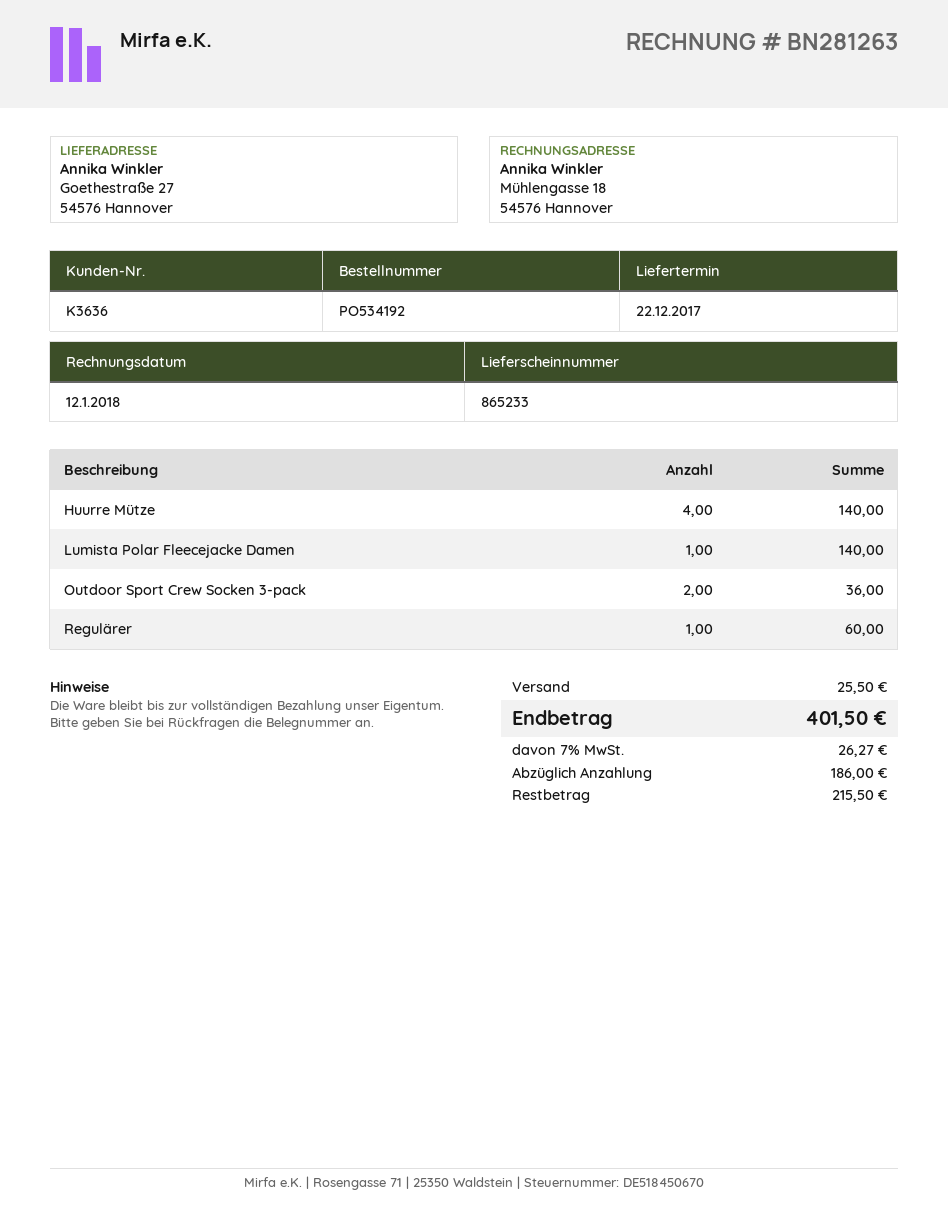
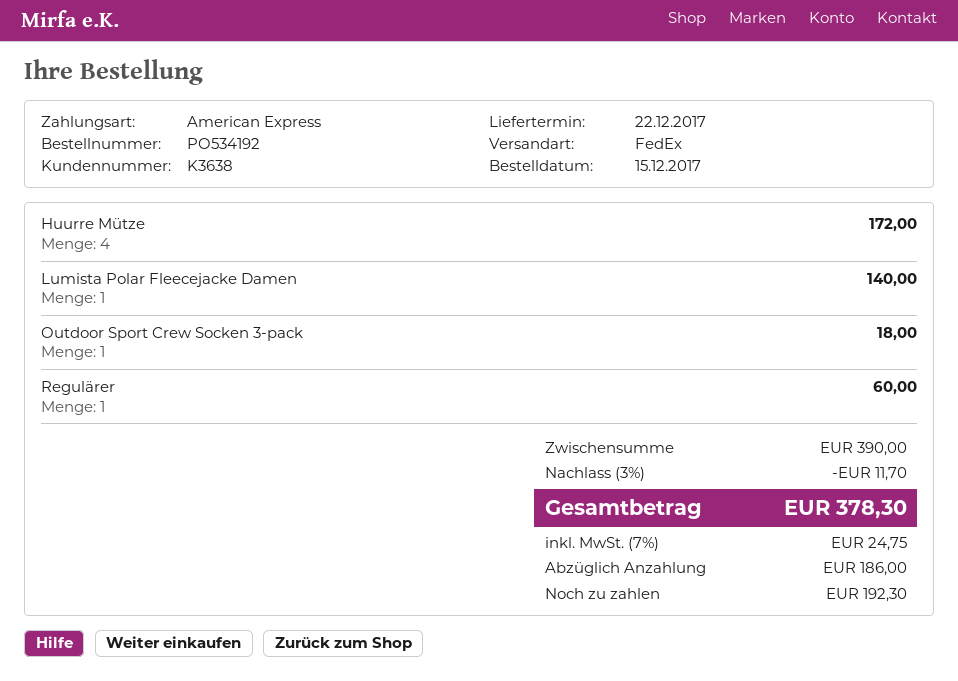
customer number: K3636 -> K3638
Huurre Mütze: 4 for 140.00 -> 4 for 172.00
Outdoor Sport Crew Socken 3-pack: 2 for 36.00 -> 1 for 18.00
discount: none -> 3% = 11.70
shipping: 25.50 -> none
tax: 7% = 26.27 -> 7% = 24.75
total: 401.50 -> 378.30
balance: 215.50 -> 192.30

